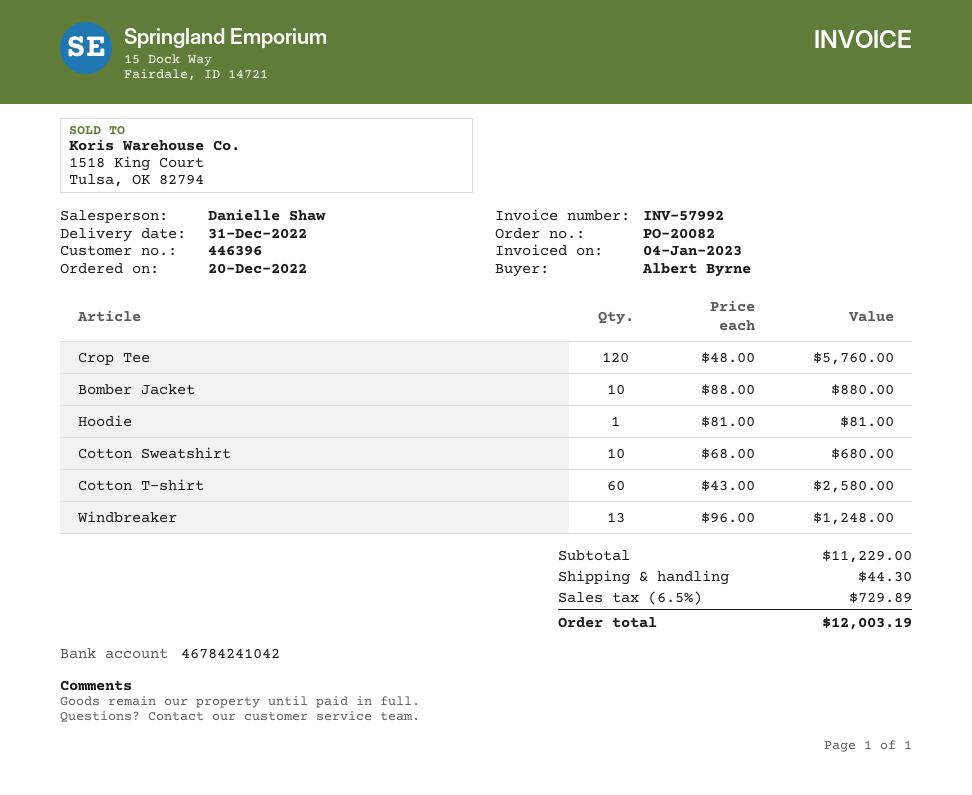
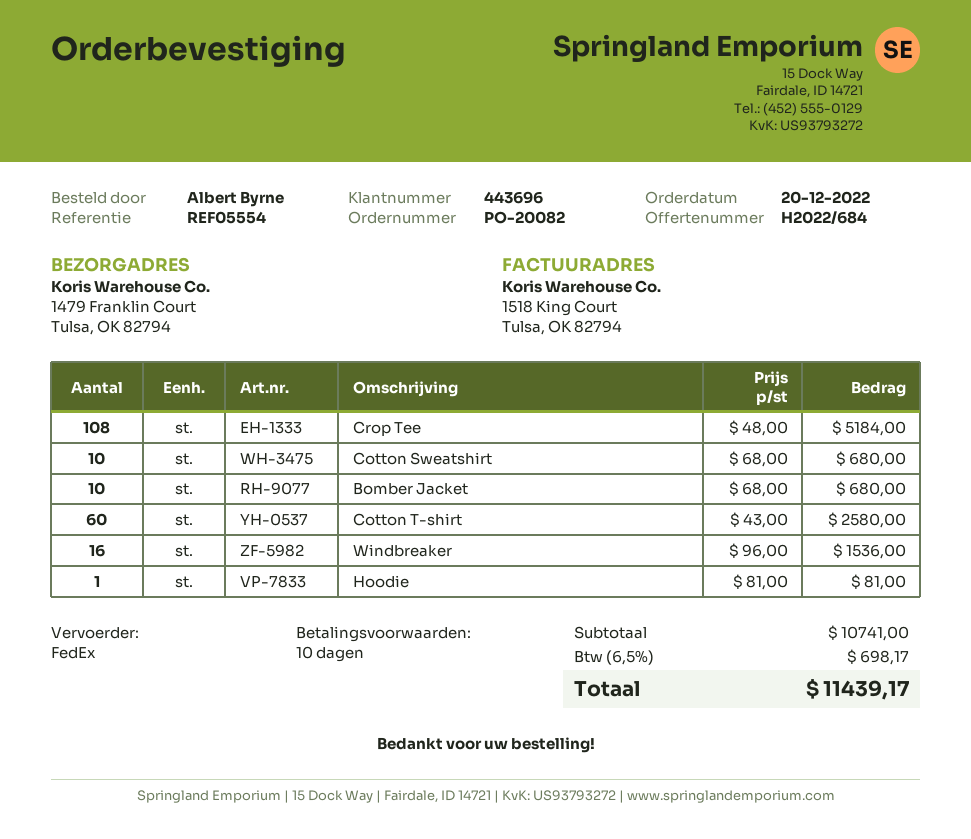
customer number: 446396 -> 443696
Crop Tee: 120 x 48.00 = 5760.00 -> 108 x 48.00 = 5184.00
Bomber Jacket: 10 x 88.00 = 880.00 -> 10 x 68.00 = 680.00
Windbreaker: 13 x 96.00 = 1248.00 -> 16 x 96.00 = 1536.00
subtotal: 11229.00 -> 10741.00
shipping: 44.30 -> none
tax: 6.5% = 729.89 -> 6.5% = 698.17
total: 12003.19 -> 11439.17

